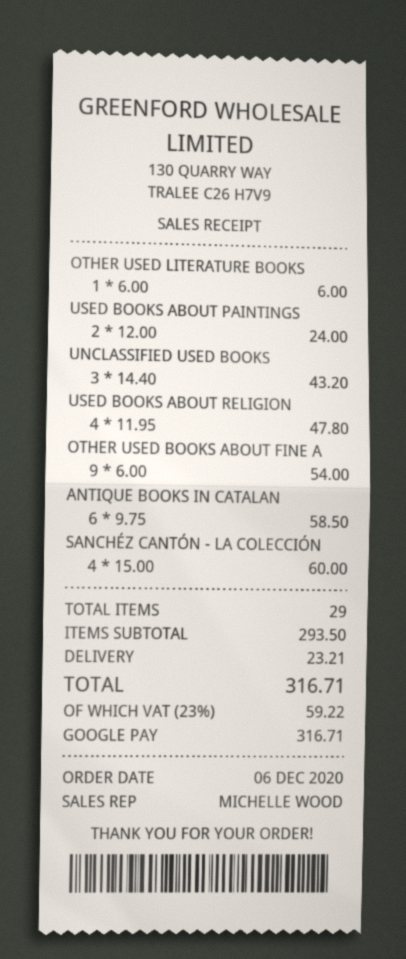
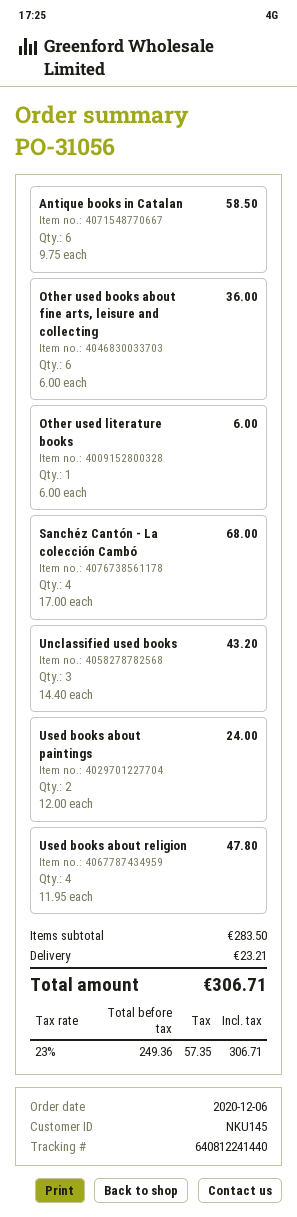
OTHER USED BOOKS ABOUT FINE A: 9 x 6.00 = 54.00 -> 6 x 6.00 = 36.00
SANCHÉZ CANTÓN - LA COLECCIÓN: 4 x 15.00 = 60.00 -> 4 x 17.00 = 68.00
subtotal: 293.50 -> 283.50
tax: 23% = 59.22 -> 23% = 57.35
total: 316.71 -> 306.71

